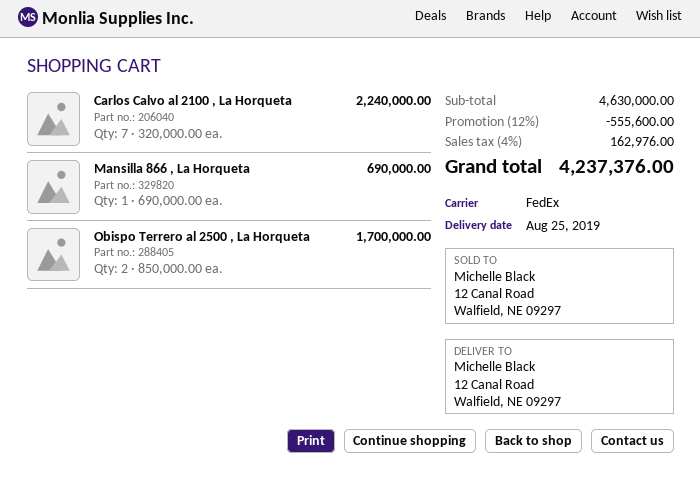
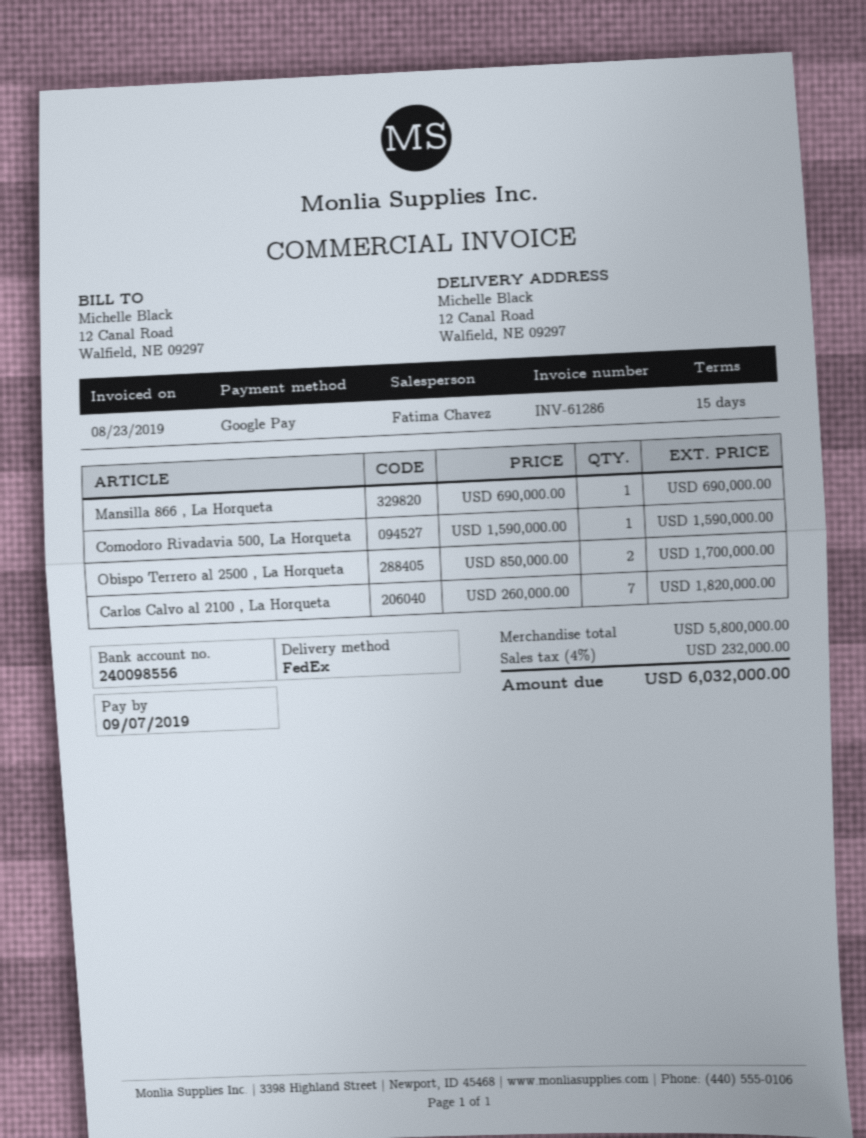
Carlos Calvo al 2100 , La Horqueta: 7 x 320000.00 = 2240000.00 -> 7 x 260000.00 = 1820000.00
Comodoro Rivadavia 500, La Horqueta: none -> 1 x 1590000.00 = 1590000.00
subtotal: 4630000.00 -> 5800000.00
discount: 12% = 555600.00 -> none
tax: 4% = 162976.00 -> 4% = 232000.00
total: 4237376.00 -> 6032000.00

